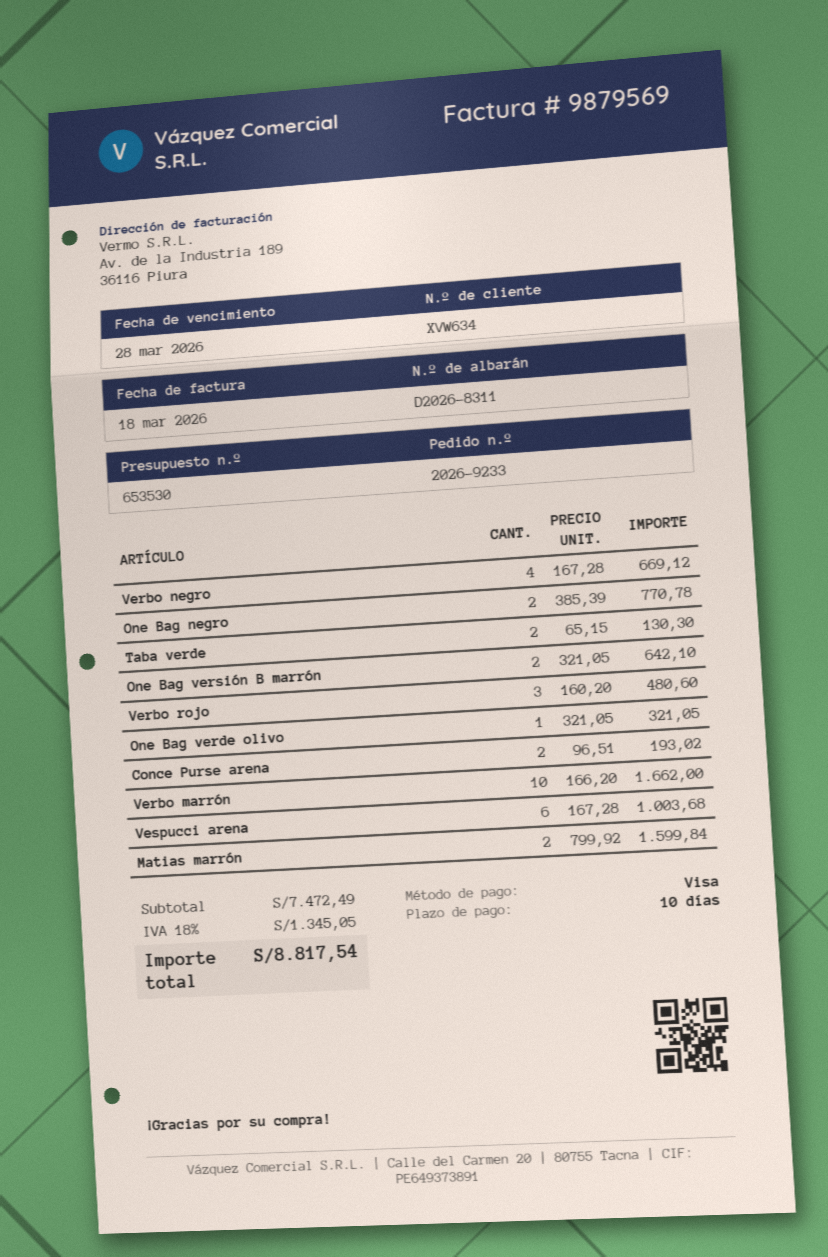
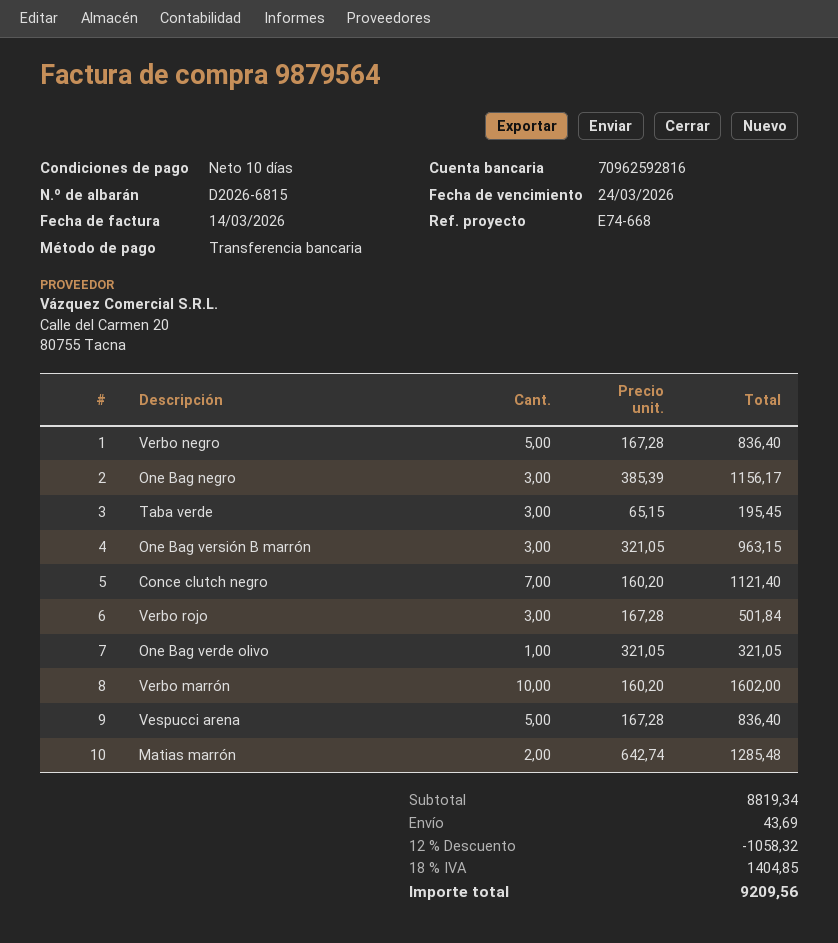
delivery note number: D2026-8311 -> D2026-6815
invoice number: 9879569 -> 9879564
invoice date: 2026-03-18 -> 2026-03-14
due date: 2026-03-28 -> 2026-03-24
payment method: Visa -> bank transfer
Verbo negro: 4 x 167.28 = 669.12 -> 5 x 167.28 = 836.40
One Bag negro: 2 x 385.39 = 770.78 -> 3 x 385.39 = 1156.17
Taba verde: 2 x 65.15 = 130.30 -> 3 x 65.15 = 195.45
One Bag versión B marrón: 2 x 321.05 = 642.10 -> 3 x 321.05 = 963.15
Verbo rojo: 3 x 160.20 = 480.60 -> 3 x 167.28 = 501.84
Conce Purse arena: 2 x 96.51 = 193.02 -> none
Verbo marrón: 10 x 166.20 = 1662.00 -> 10 x 160.20 = 1602.00
Vespucci arena: 6 x 167.28 = 1003.68 -> 5 x 167.28 = 836.40
Matias marrón: 2 x 799.92 = 1599.84 -> 2 x 642.74 = 1285.48
Conce clutch negro: none -> 7 x 160.20 = 1121.40
subtotal: 7472.49 -> 8819.34
discount: none -> 12% = 1058.32
shipping: none -> 43.69
tax: 18% = 1345.05 -> 18% = 1404.85
total: 8817.54 -> 9209.56

